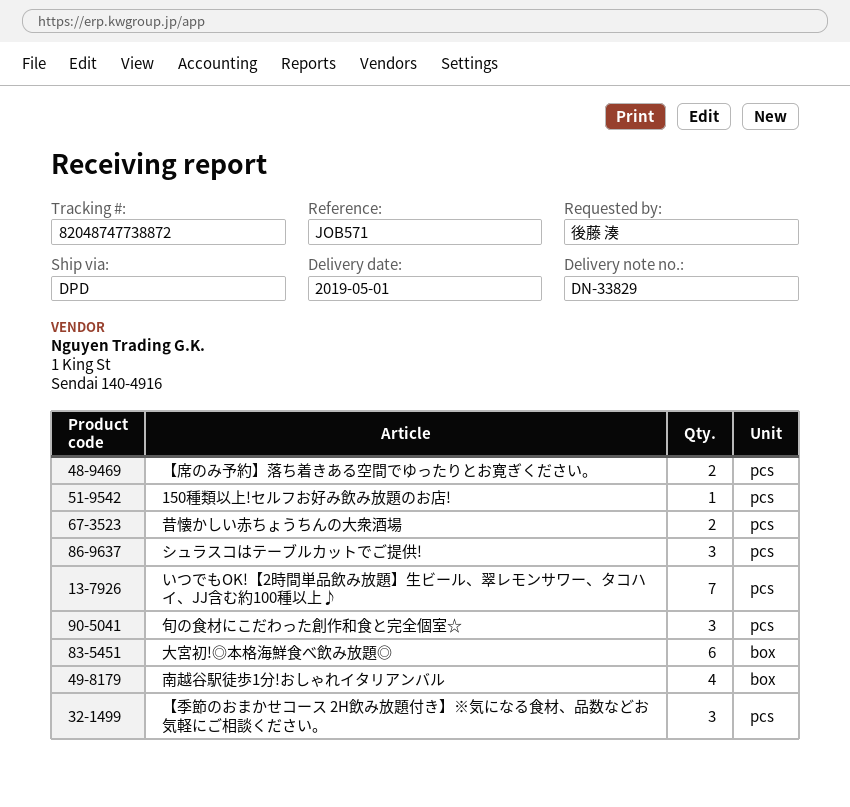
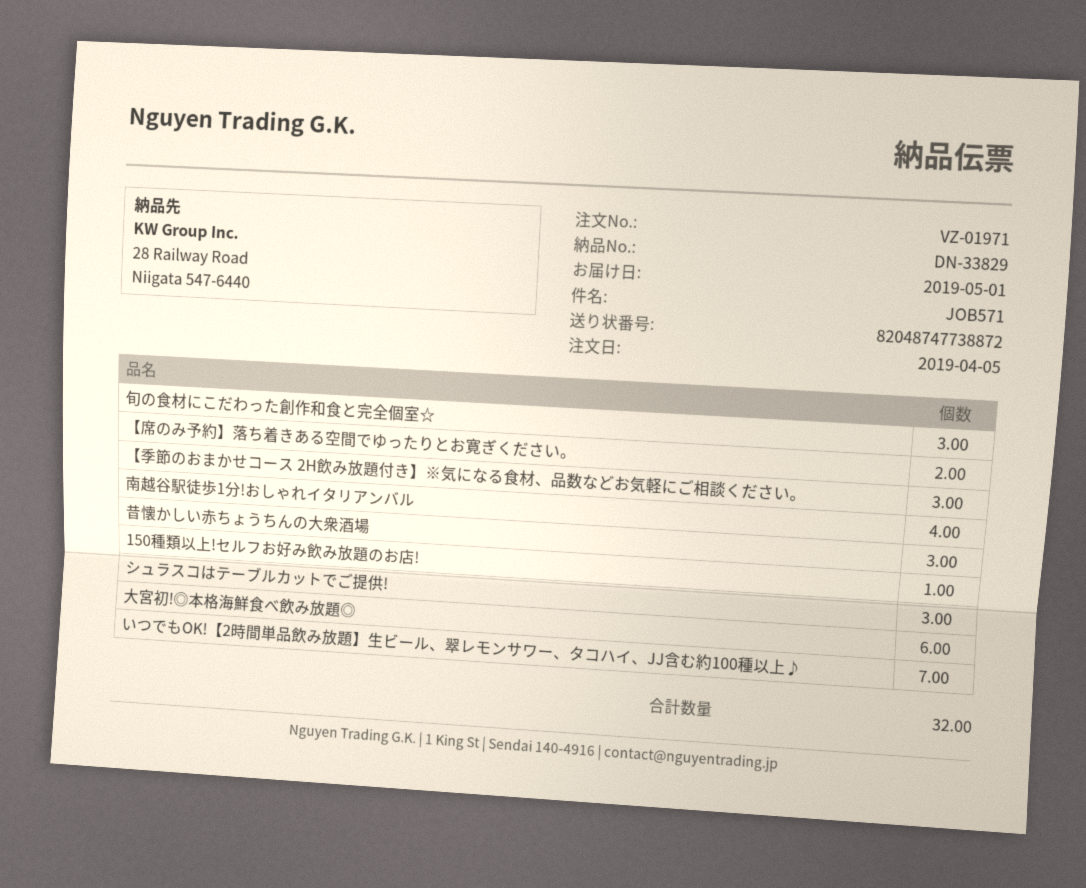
昔懐かしい赤ちょうちんの大衆酒場: 2 -> 3

